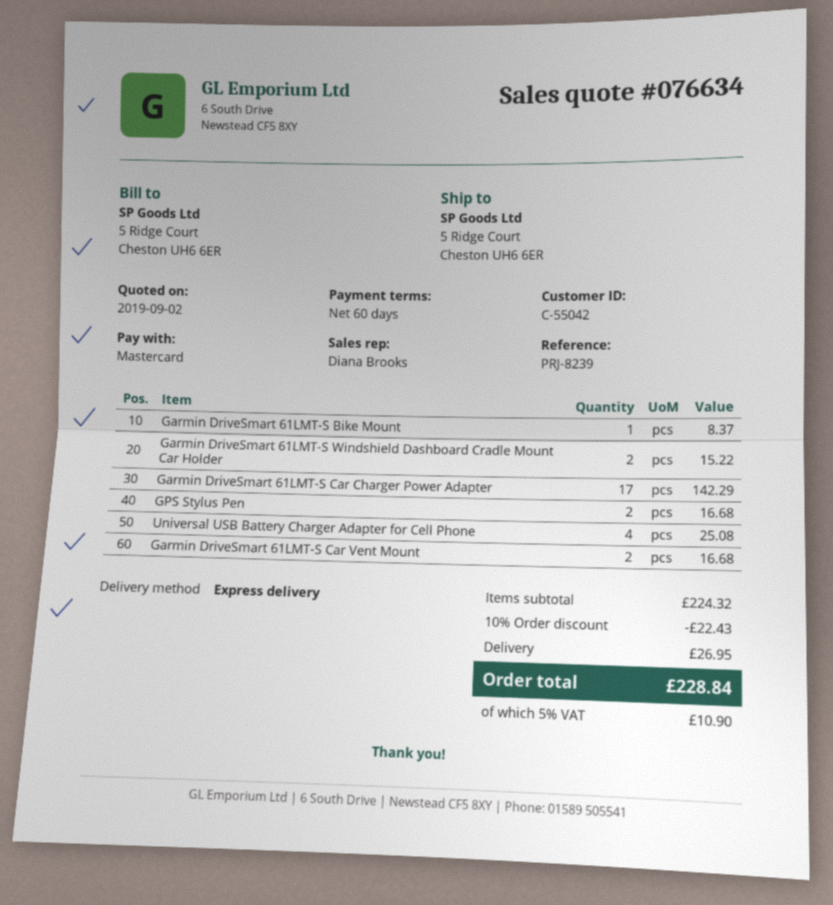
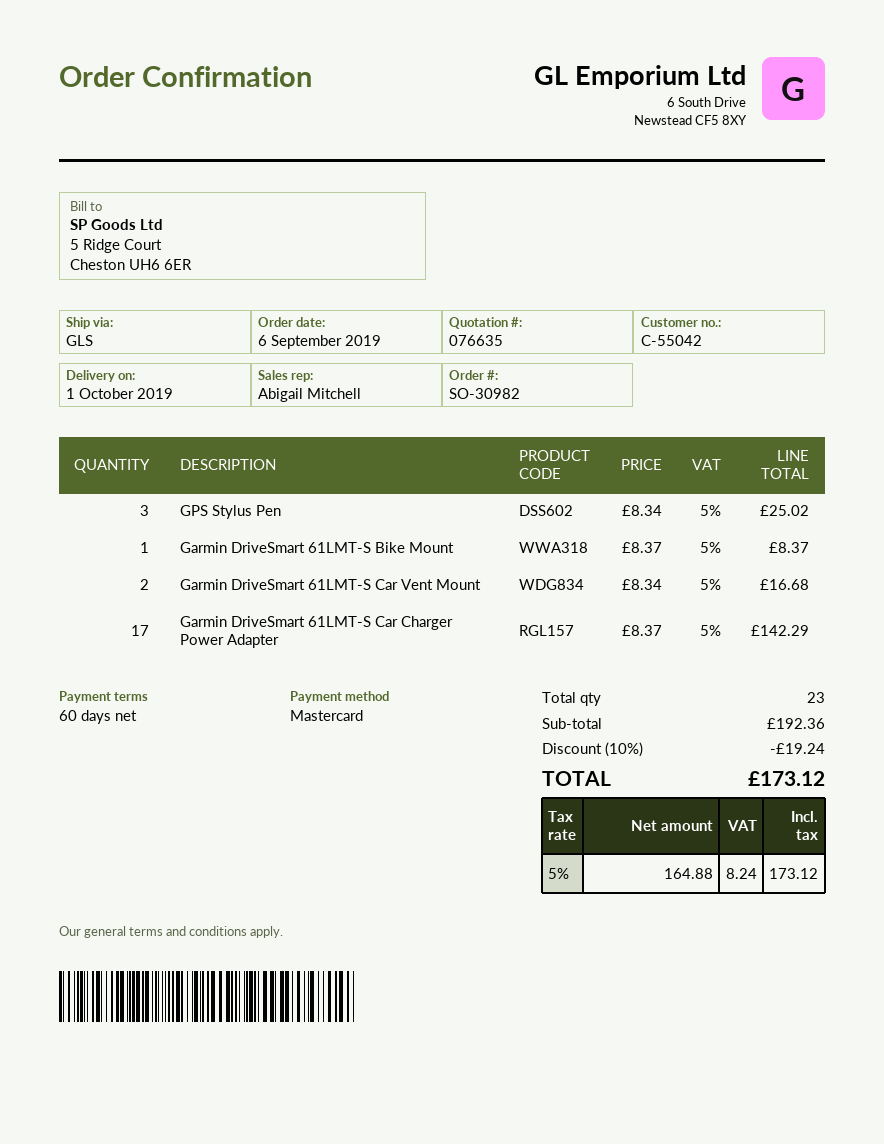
quote number: 076634 -> 076635
sales rep: Diana Brooks -> Abigail Mitchell
shipping method: express -> GLS
Garmin DriveSmart 61LMT-S Windshield Dashboard Cradle Mount Car Holder: 2 for 15.22 -> none
GPS Stylus Pen: 2 for 16.68 -> 3 for 25.02
Universal USB Battery Charger Adapter for Cell Phone: 4 for 25.08 -> none
subtotal: 224.32 -> 192.36
discount: 10% = 22.43 -> 10% = 19.24
shipping: 26.95 -> none
tax: 5% = 10.90 -> 5% = 8.24
total: 228.84 -> 173.12

